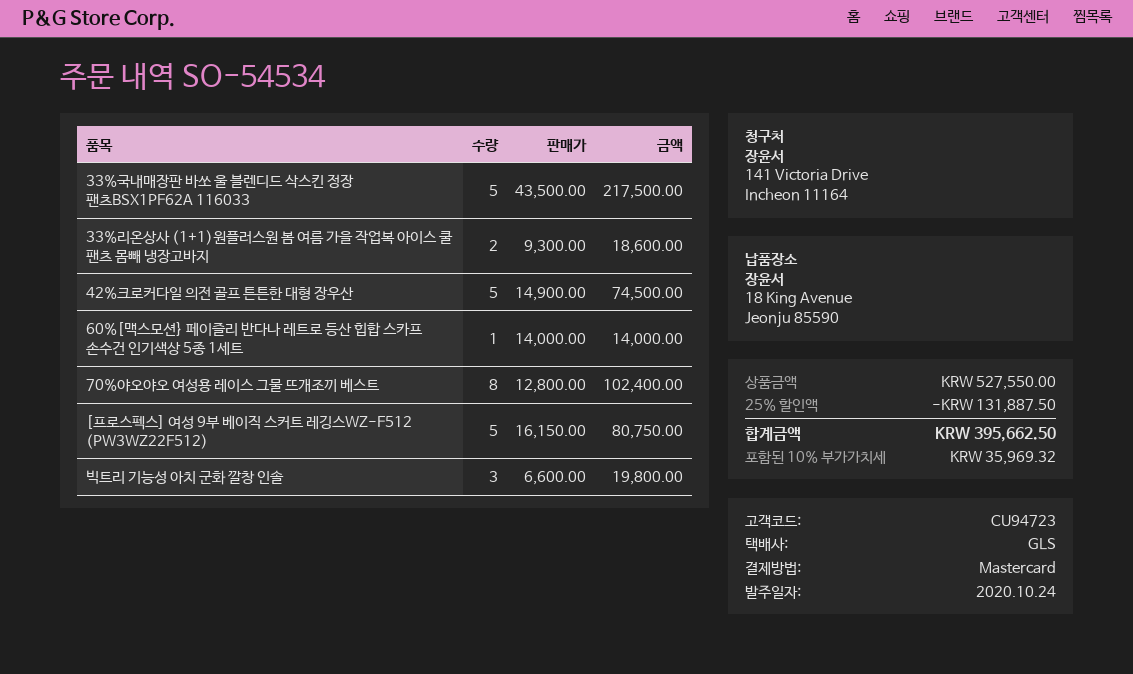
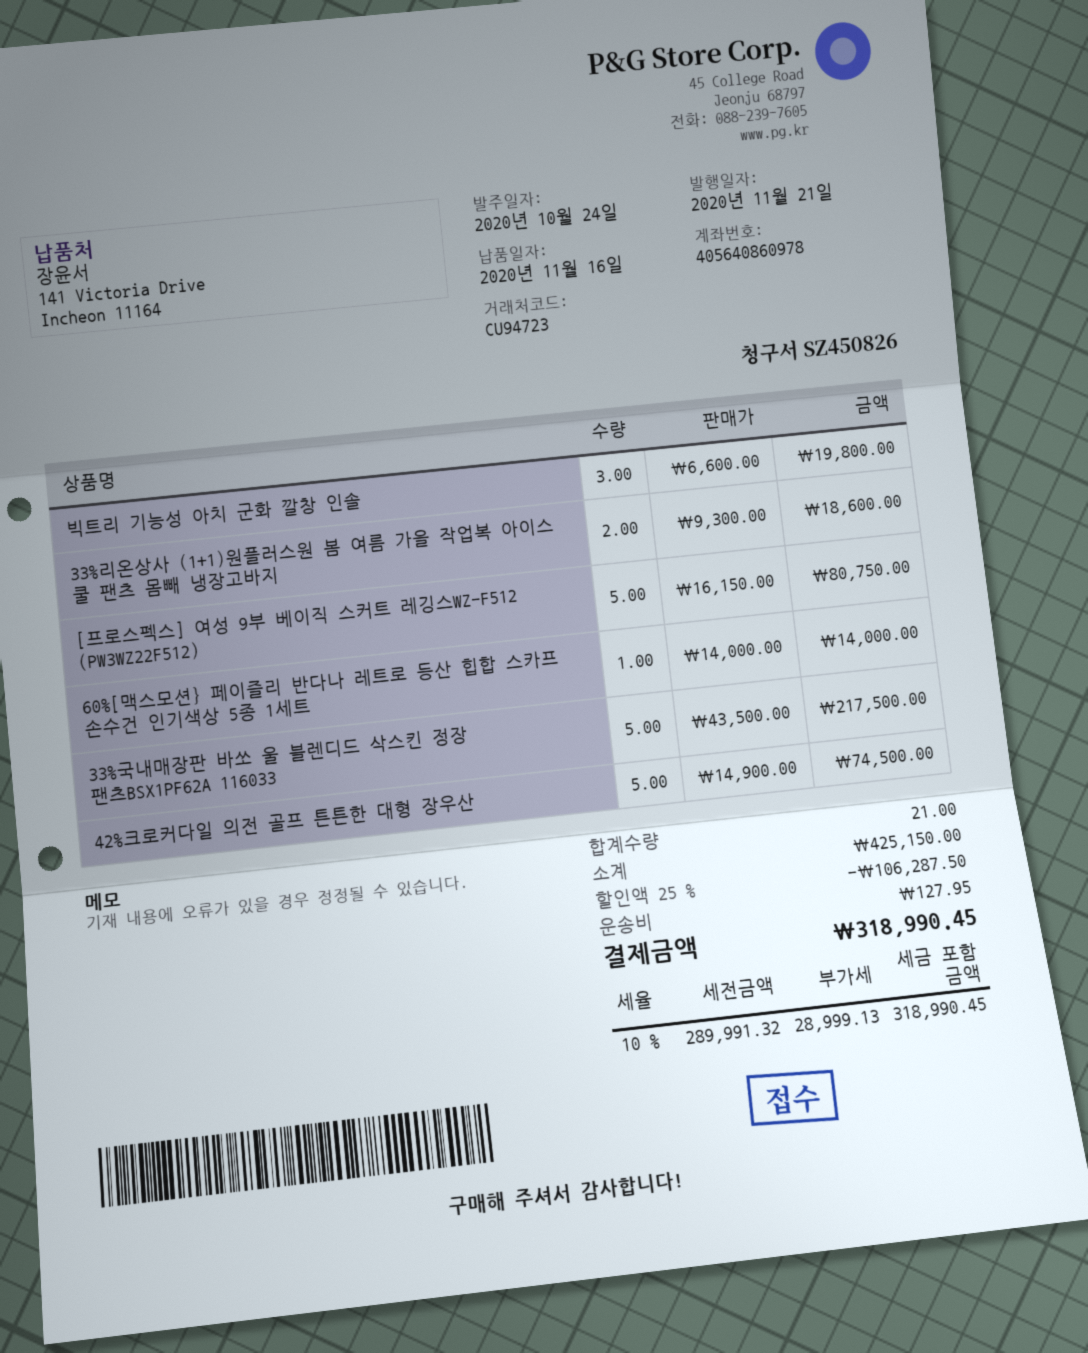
ship to: 18 King Avenue, Jeonju 85590 -> 141 Victoria Drive, Incheon 11164
70%야오야오 여성용 레이스 그물 뜨개조끼 베스트: 8 x 12800.00 = 102400.00 -> none
subtotal: 527550.00 -> 425150.00
discount: 25% = 131887.50 -> 25% = 106287.50
shipping: none -> 127.95
tax: 10% = 35969.32 -> 10% = 28999.13
total: 395662.50 -> 318990.45

